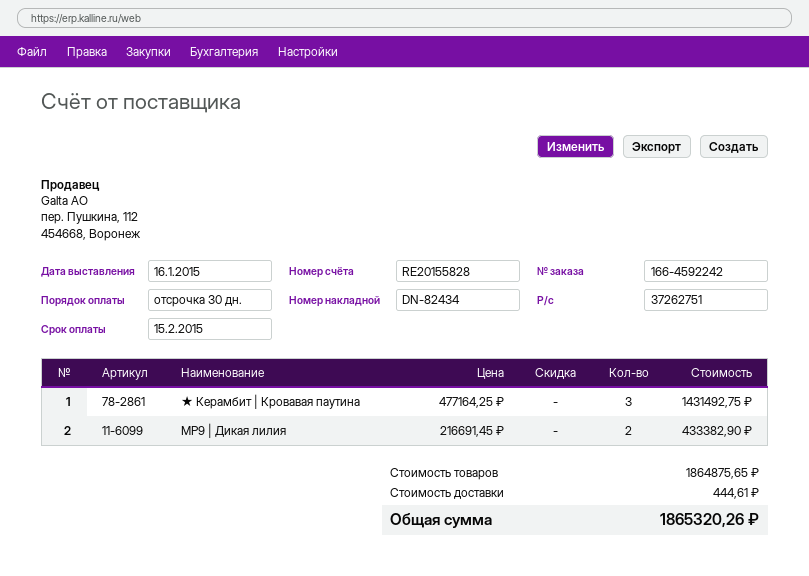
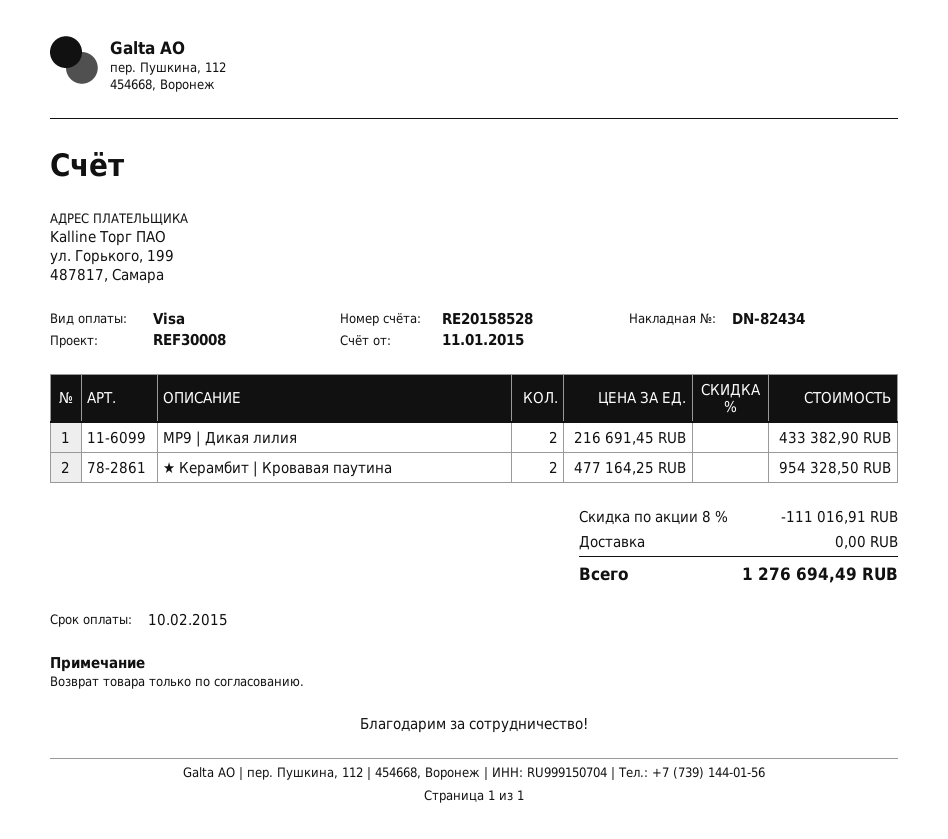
invoice number: RE20155828 -> RE20158528
invoice date: 2015-01-16 -> 2015-01-11
due date: 2015-02-15 -> 2015-02-10
★ Керамбит | Кровавая паутина: 3 x 477164.25 = 1431492.75 -> 2 x 477164.25 = 954328.50
discount: none -> 8% = 111016.91
shipping: 444.61 -> 0.00
total: 1865320.26 -> 1276694.49

